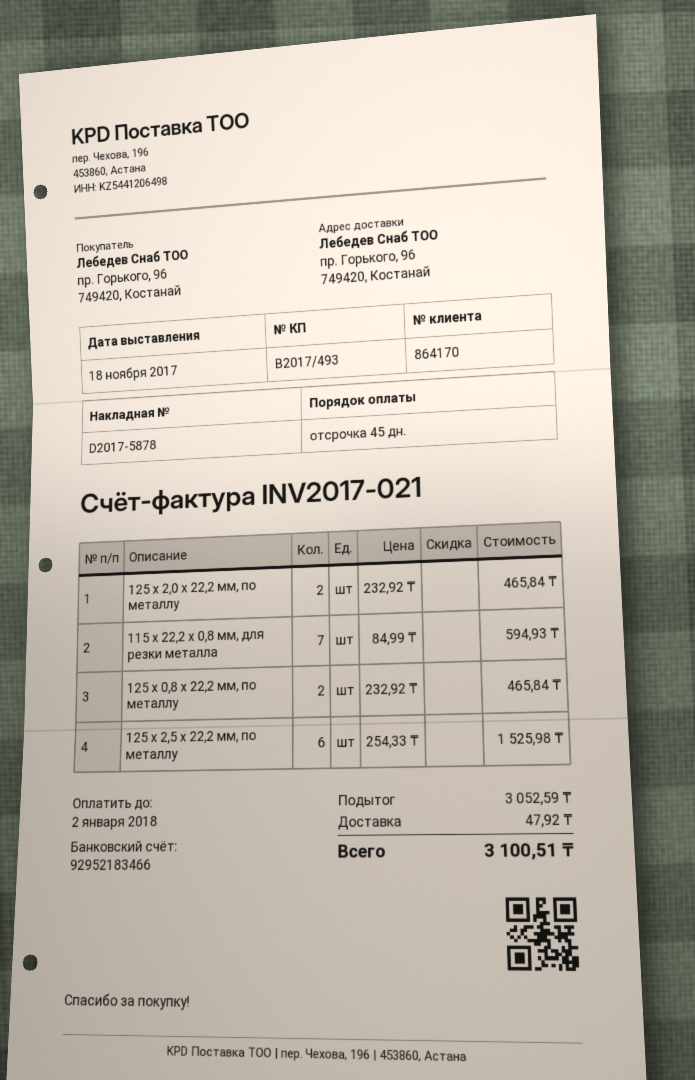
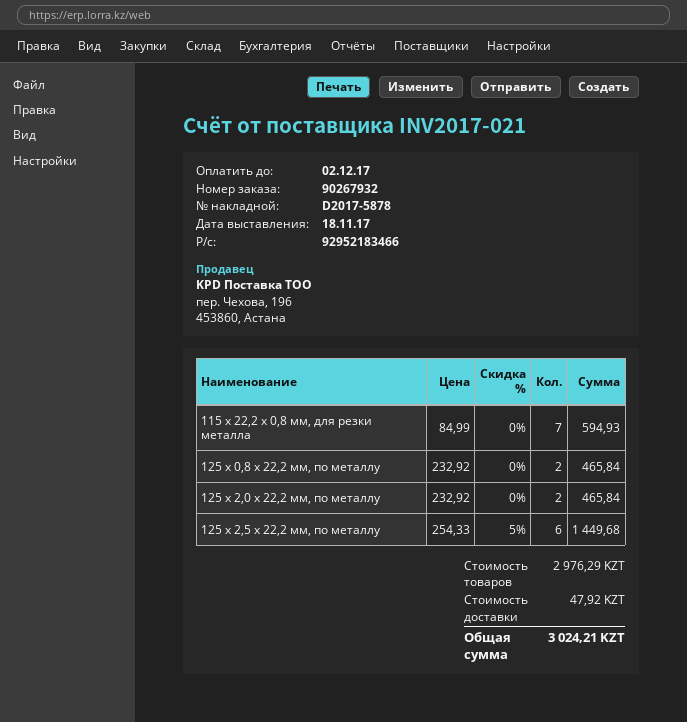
due date: 2018-01-02 -> 2017-12-02
125 х 2,5 х 22,2 мм, по металлу: 6 x 254.33 = 1525.98 -> 6 x 254.33 - 5% = 1449.68
subtotal: 3052.59 -> 2976.29
total: 3100.51 -> 3024.21

